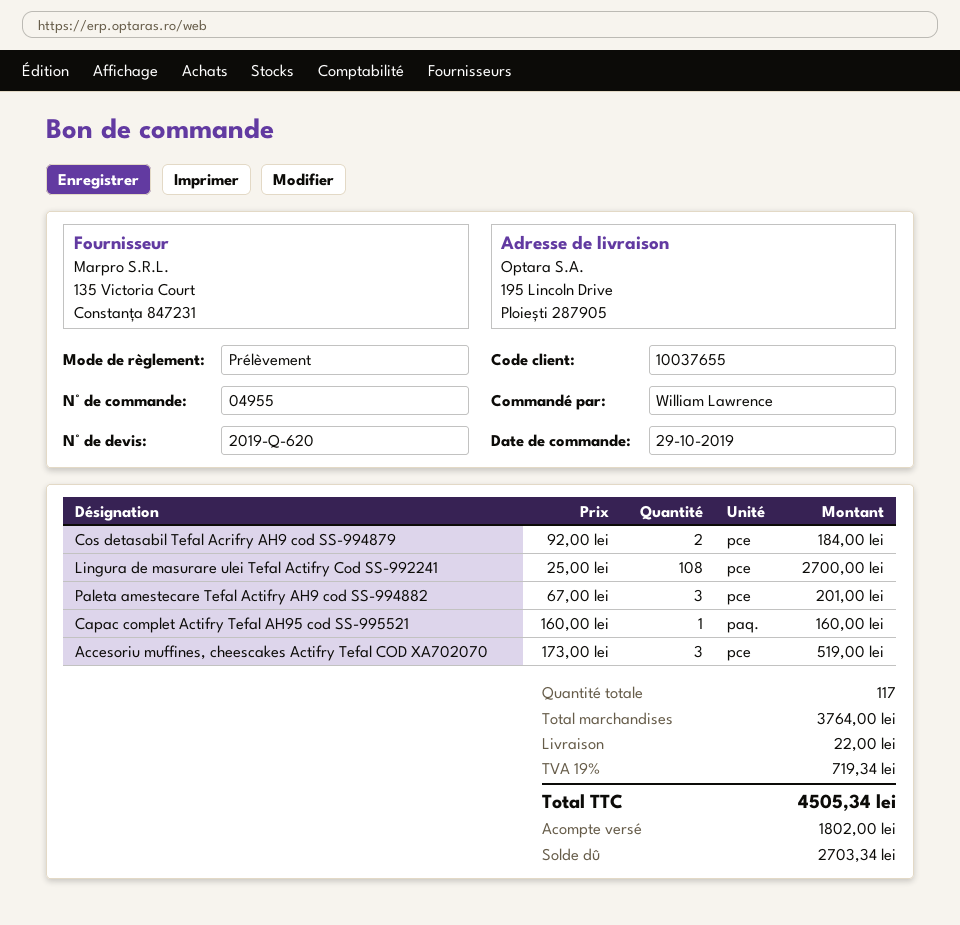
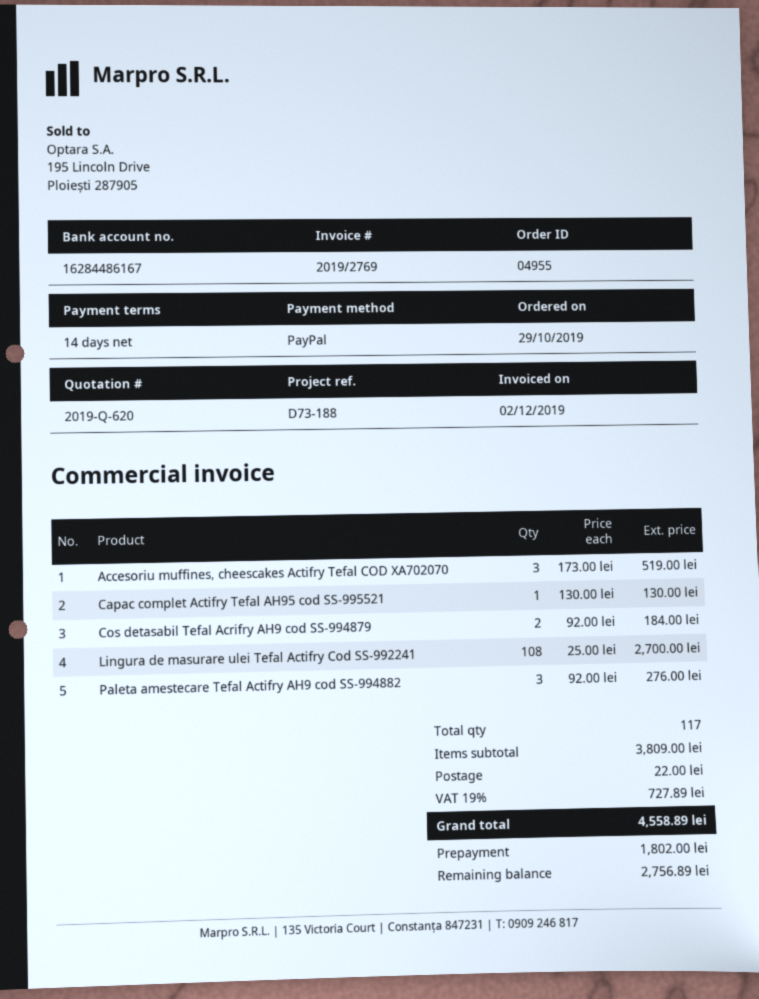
payment method: direct debit -> PayPal
Paleta amestecare Tefal Actifry AH9 cod SS-994882: 3 x 67.00 = 201.00 -> 3 x 92.00 = 276.00
Capac complet Actifry Tefal AH95 cod SS-995521: 1 x 160.00 = 160.00 -> 1 x 130.00 = 130.00
subtotal: 3764.00 -> 3809.00
tax: 19% = 719.34 -> 19% = 727.89
total: 4505.34 -> 4558.89
balance: 2703.34 -> 2756.89

